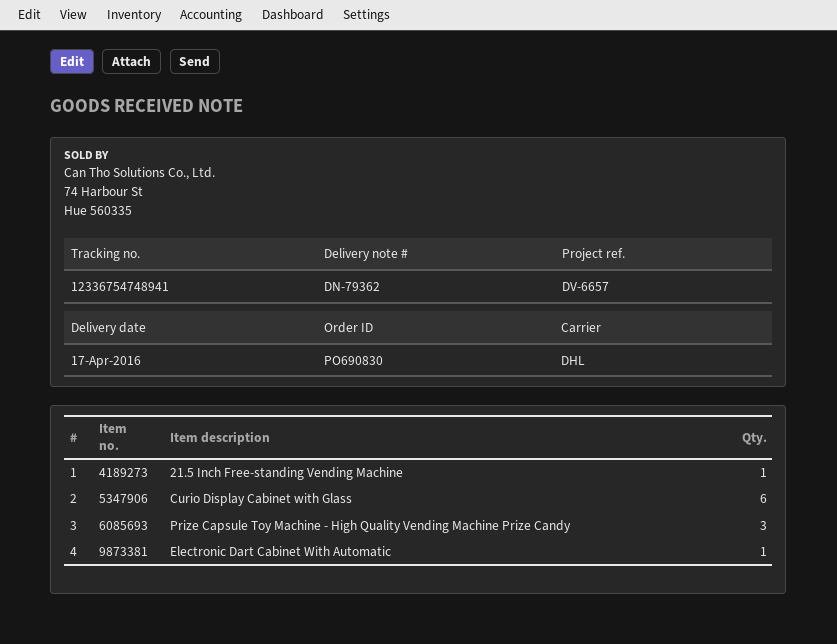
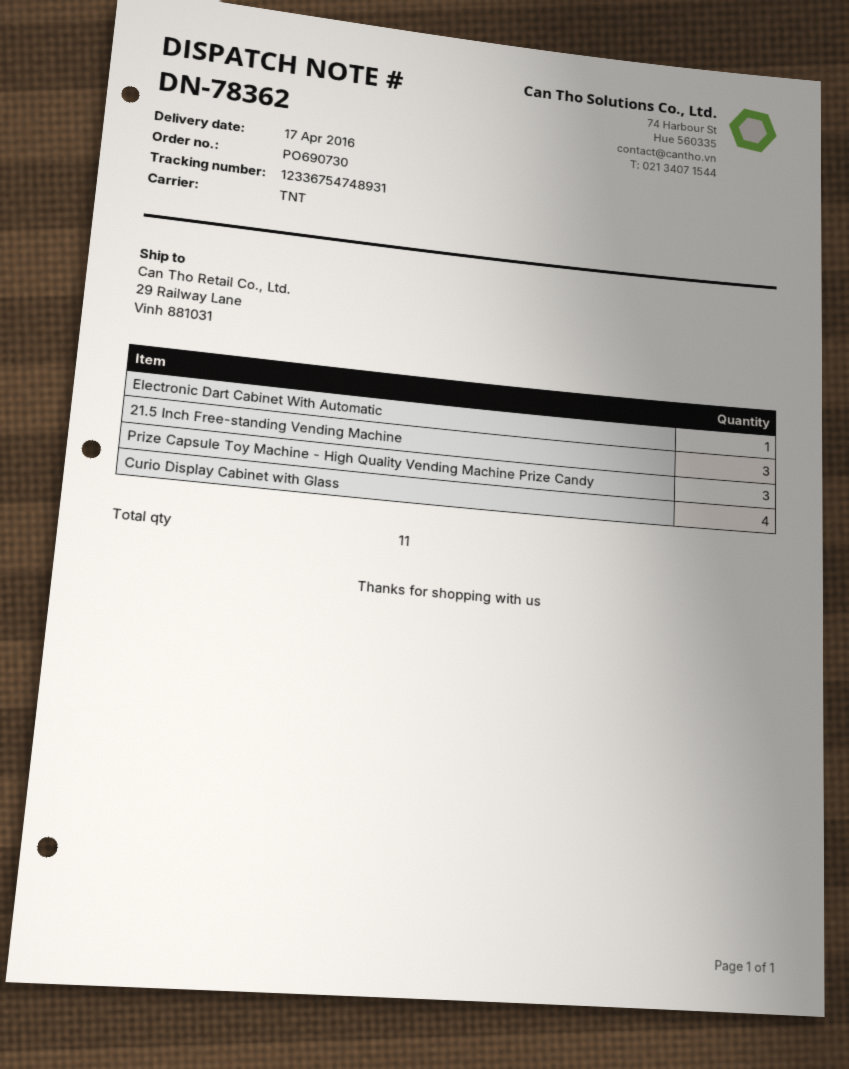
order number: PO690830 -> PO690730
delivery note number: DN-79362 -> DN-78362
shipping method: DHL -> TNT
tracking number: 12336754748941 -> 12336754748931
21.5 Inch Free-standing Vending Machine: 1 -> 3
Curio Display Cabinet with Glass: 6 -> 4

